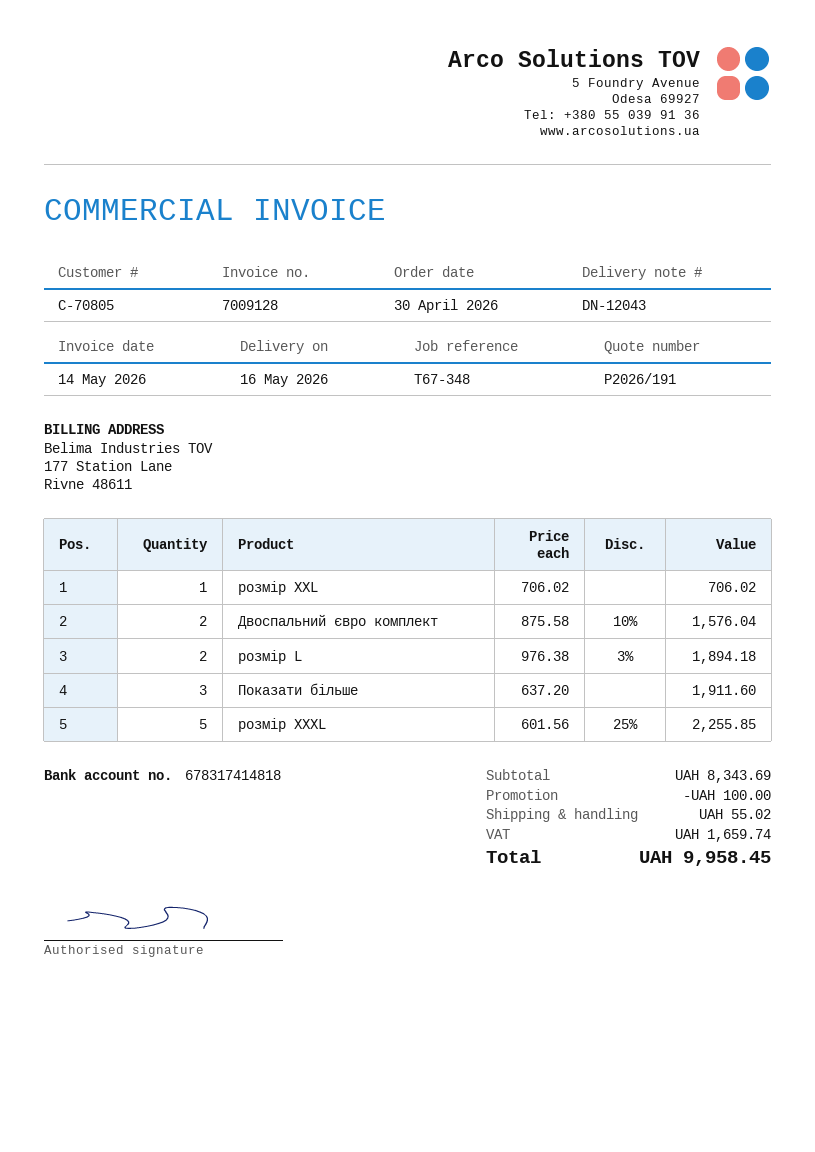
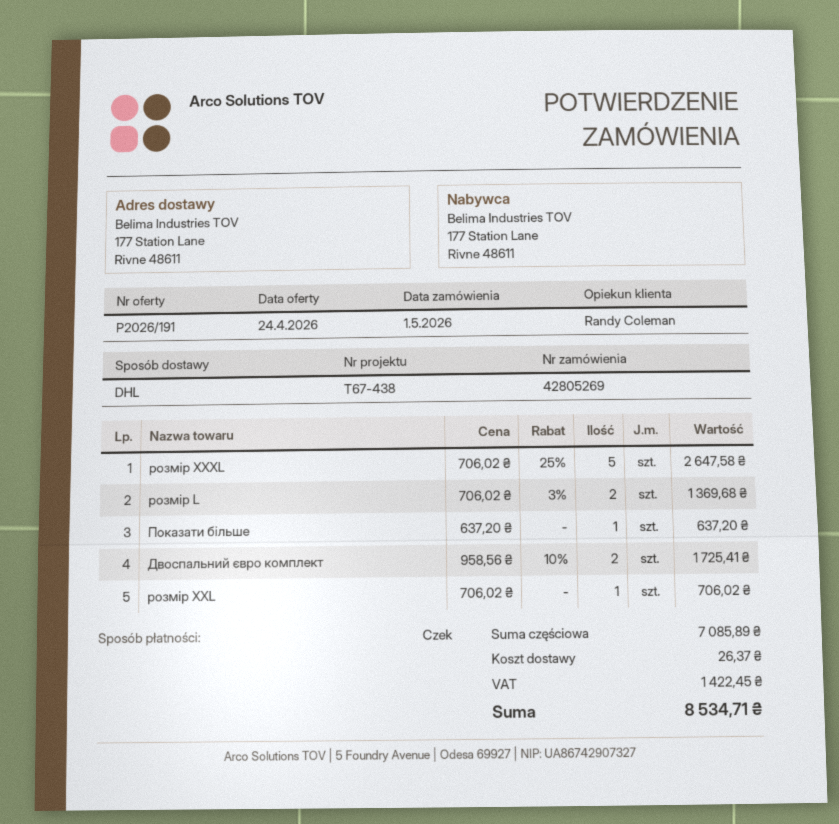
order date: 2026-04-30 -> 2026-05-01
reference: T67-348 -> T67-438
Двоспальний євро комплект: 2 x 875.58 - 10% = 1576.04 -> 2 x 958.56 - 10% = 1725.41
розмір L: 2 x 976.38 - 3% = 1894.18 -> 2 x 706.02 - 3% = 1369.68
Показати більше: 3 x 637.20 = 1911.60 -> 1 x 637.20 = 637.20
розмір XXXL: 5 x 601.56 - 25% = 2255.85 -> 5 x 706.02 - 25% = 2647.58
subtotal: 8343.69 -> 7085.89
discount: 100.00 -> none
shipping: 55.02 -> 26.37
tax: 1659.74 -> 1422.45
total: 9958.45 -> 8534.71

